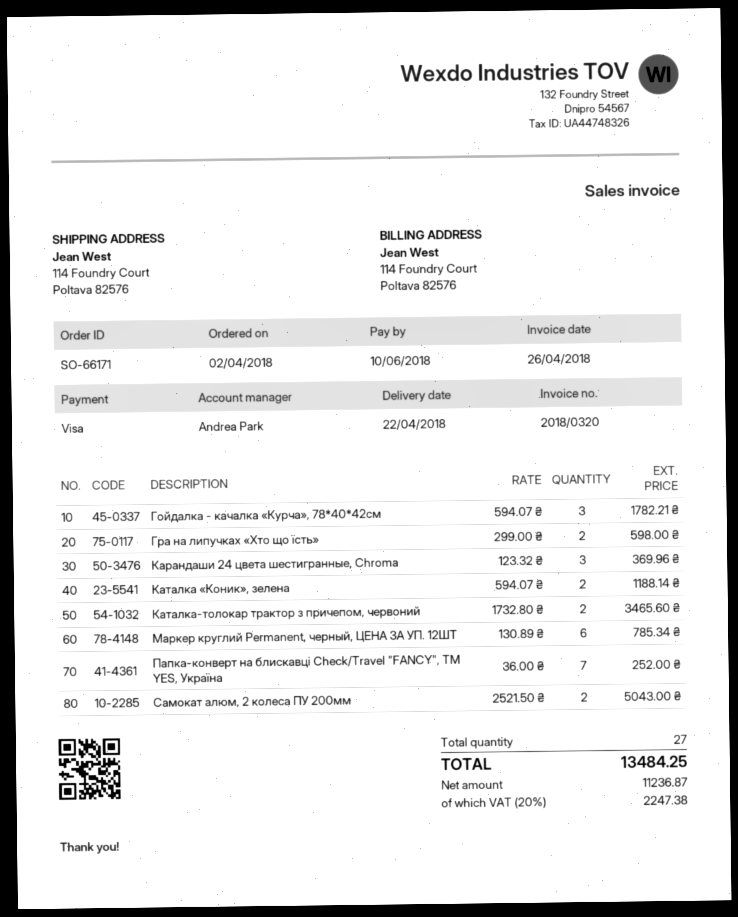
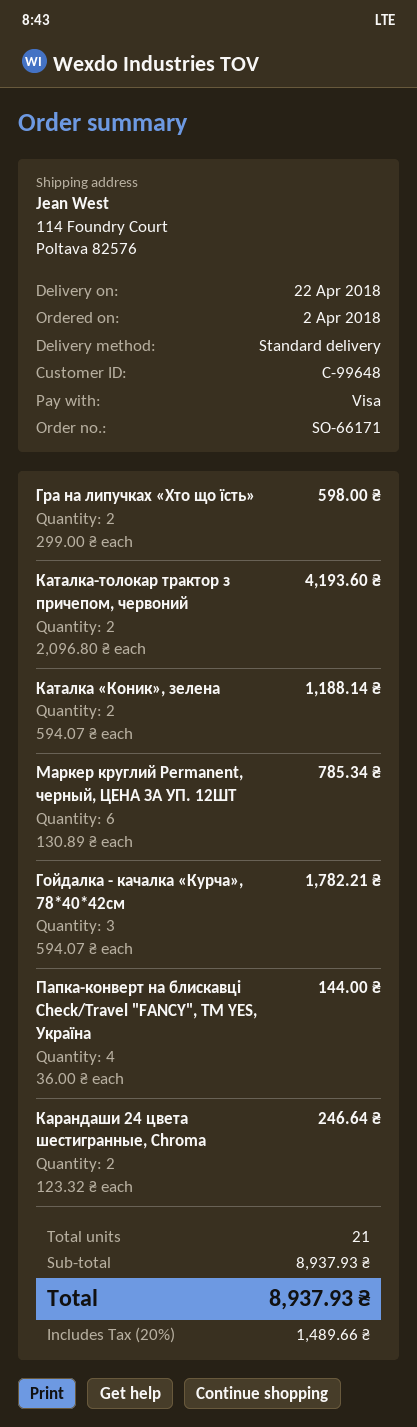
Карандаши 24 цвета шестигранные, Chroma: 3 x 123.32 = 369.96 -> 2 x 123.32 = 246.64
Каталка-толокар трактор з причепом, червоний: 2 x 1732.80 = 3465.60 -> 2 x 2096.80 = 4193.60
Папка-конверт на блискавці Check/Travel "FANCY", ТМ YES, Україна: 7 x 36.00 = 252.00 -> 4 x 36.00 = 144.00
Самокат алюм, 2 колеса ПУ 200мм: 2 x 2521.50 = 5043.00 -> none
total quantity: 27 -> 21
tax: 20% = 2247.38 -> 20% = 1489.66
total: 13484.25 -> 8937.93

